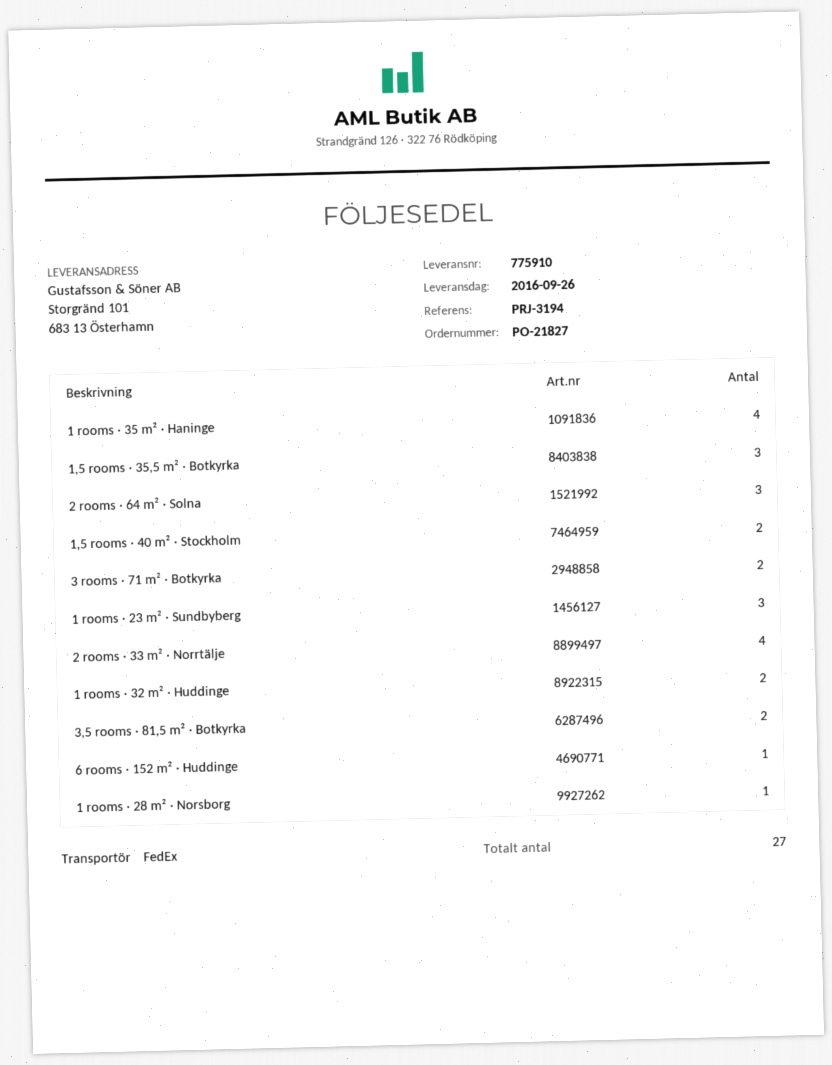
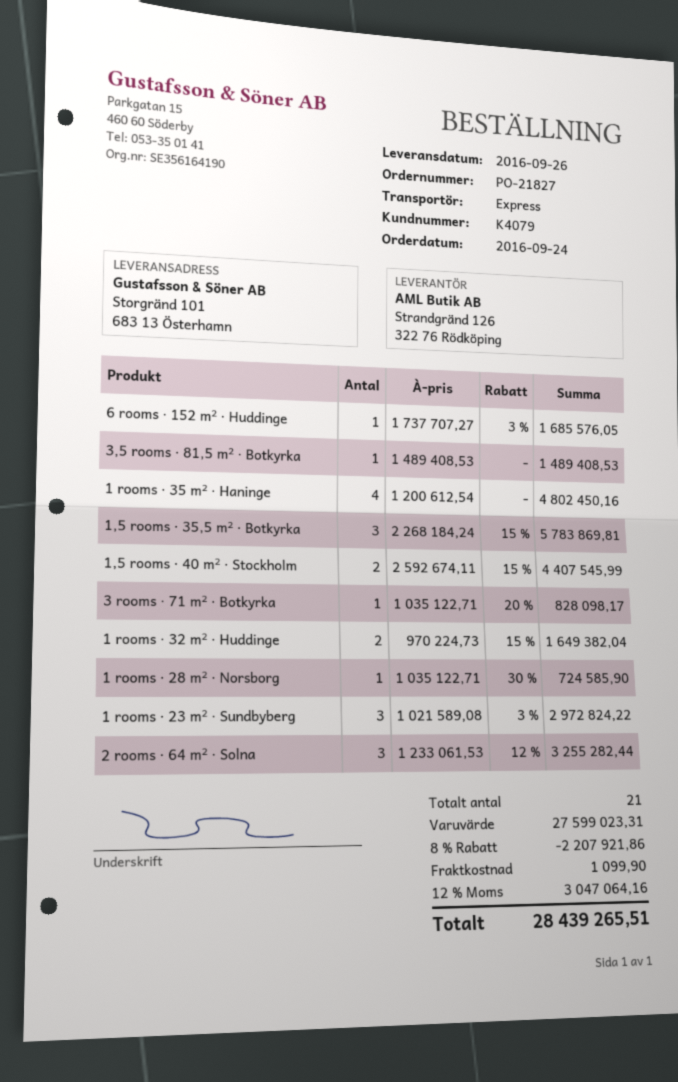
shipping method: FedEx -> express
3 rooms · 71 m² · Botkyrka: 2 -> 1
2 rooms · 33 m² · Norrtälje: 4 -> none
3,5 rooms · 81,5 m² · Botkyrka: 2 -> 1
total quantity: 27 -> 21

